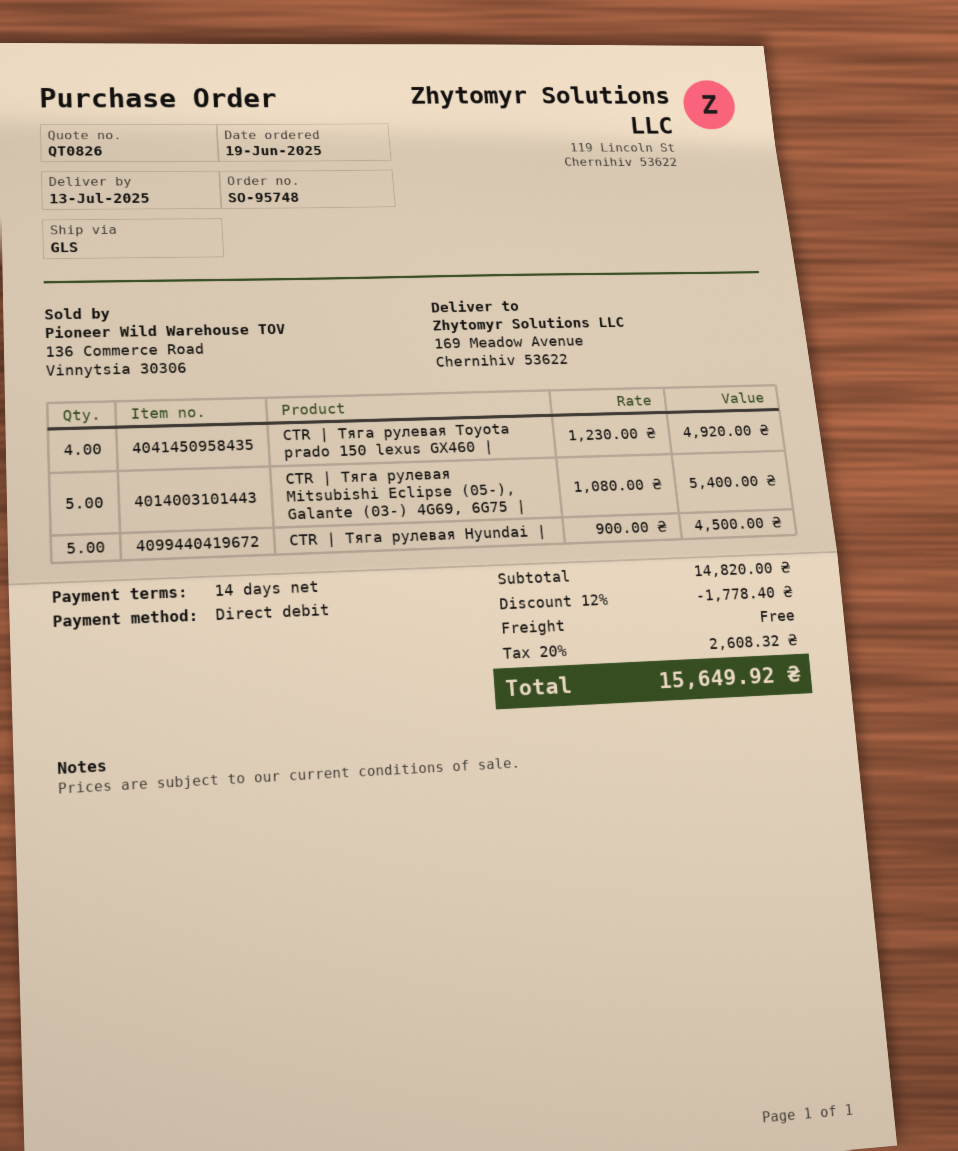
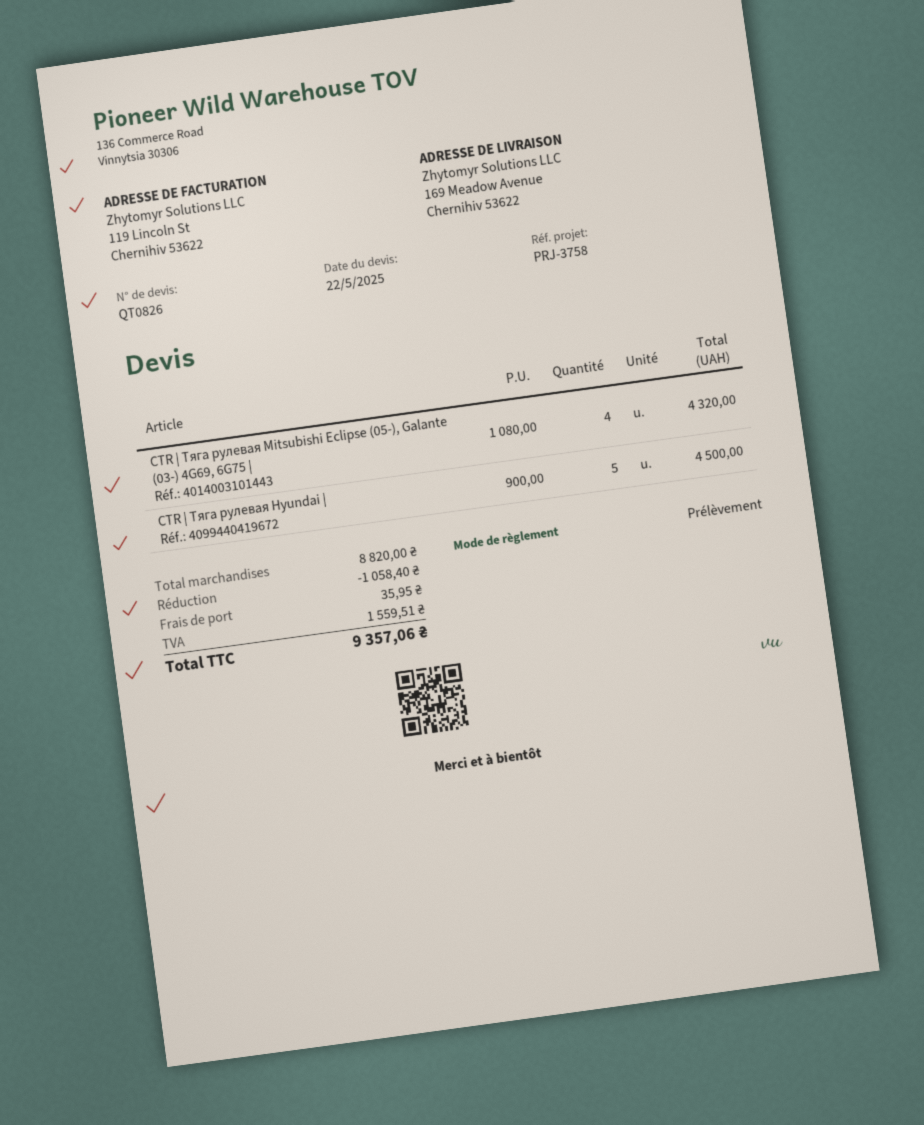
CTR | Тяга рулевая Toyota prado 150 lexus GX460 |: 4 x 1230.00 = 4920.00 -> none
CTR | Тяга рулевая Mitsubishi Eclipse (05-), Galante (03-) 4G69, 6G75 |: 5 x 1080.00 = 5400.00 -> 4 x 1080.00 = 4320.00
subtotal: 14820.00 -> 8820.00
discount: 1778.40 -> 1058.40
shipping: 0.00 -> 35.95
tax: 2608.32 -> 1559.51
total: 15649.92 -> 9357.06

